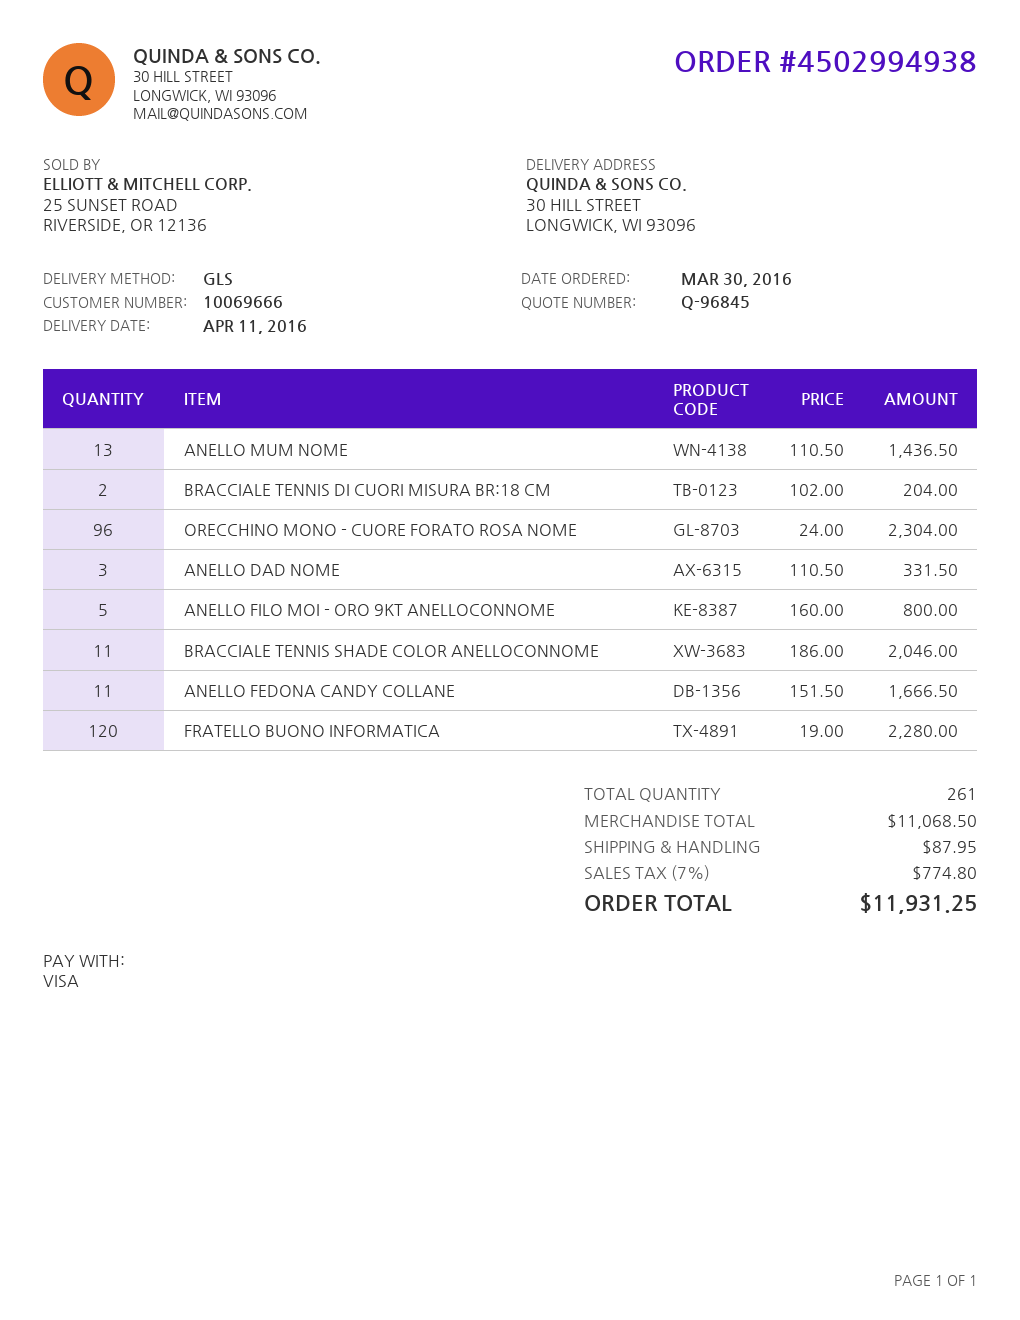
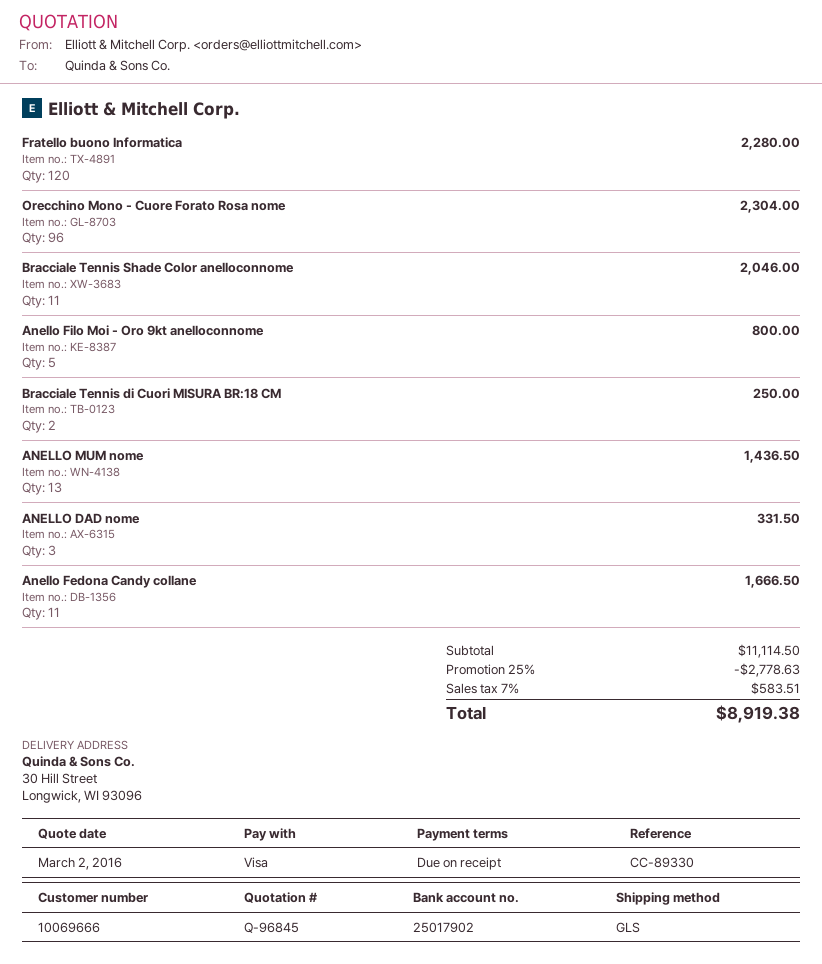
BRACCIALE TENNIS DI CUORI MISURA BR:18 CM: 2 for 204.00 -> 2 for 250.00
subtotal: 11068.50 -> 11114.50
discount: none -> 25% = 2778.63
shipping: 87.95 -> none
tax: 7% = 774.80 -> 7% = 583.51
total: 11931.25 -> 8919.38

